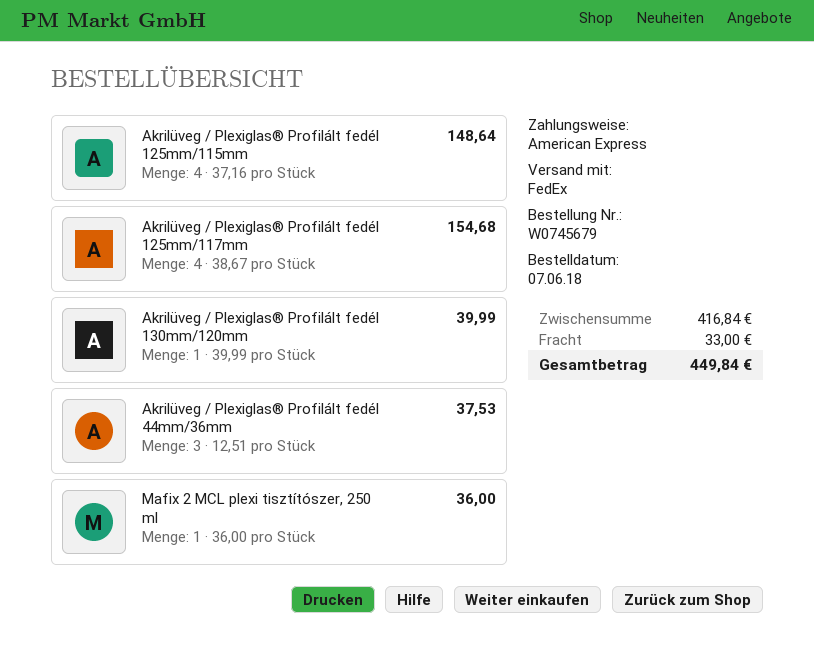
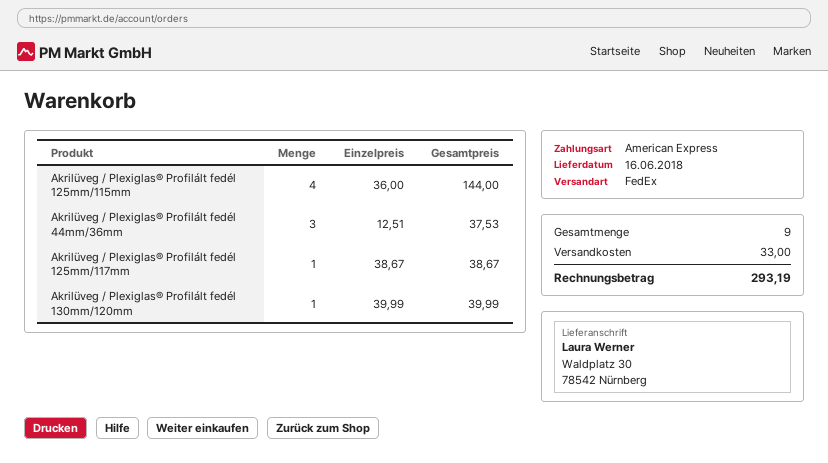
Akrilüveg / Plexiglas® Profilált fedél 125mm/115mm: 4 x 37.16 = 148.64 -> 4 x 36.00 = 144.00
Akrilüveg / Plexiglas® Profilált fedél 125mm/117mm: 4 x 38.67 = 154.68 -> 1 x 38.67 = 38.67
Mafix 2 MCL plexi tisztítószer, 250 ml: 1 x 36.00 = 36.00 -> none
total: 449.84 -> 293.19

